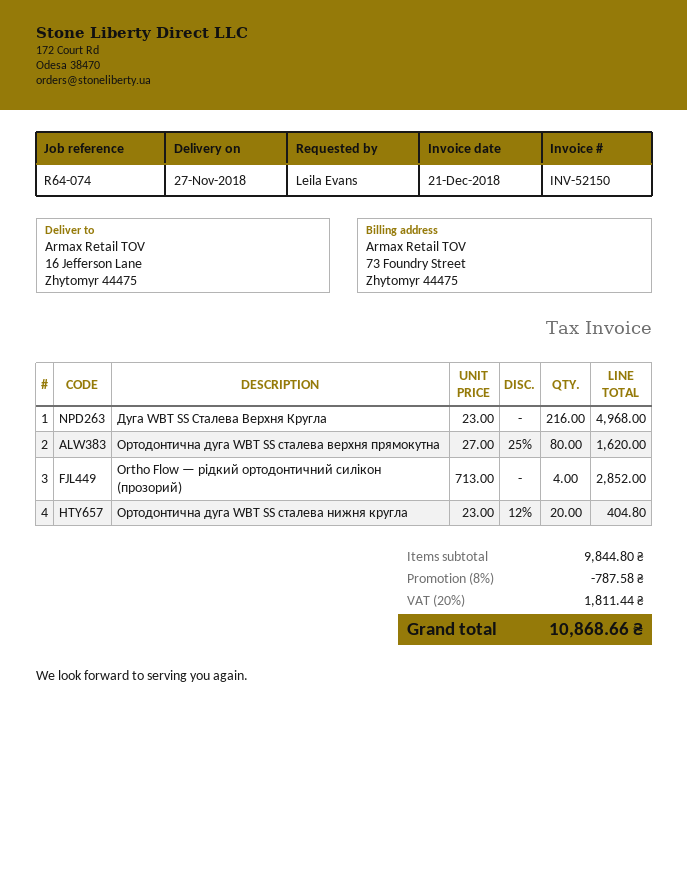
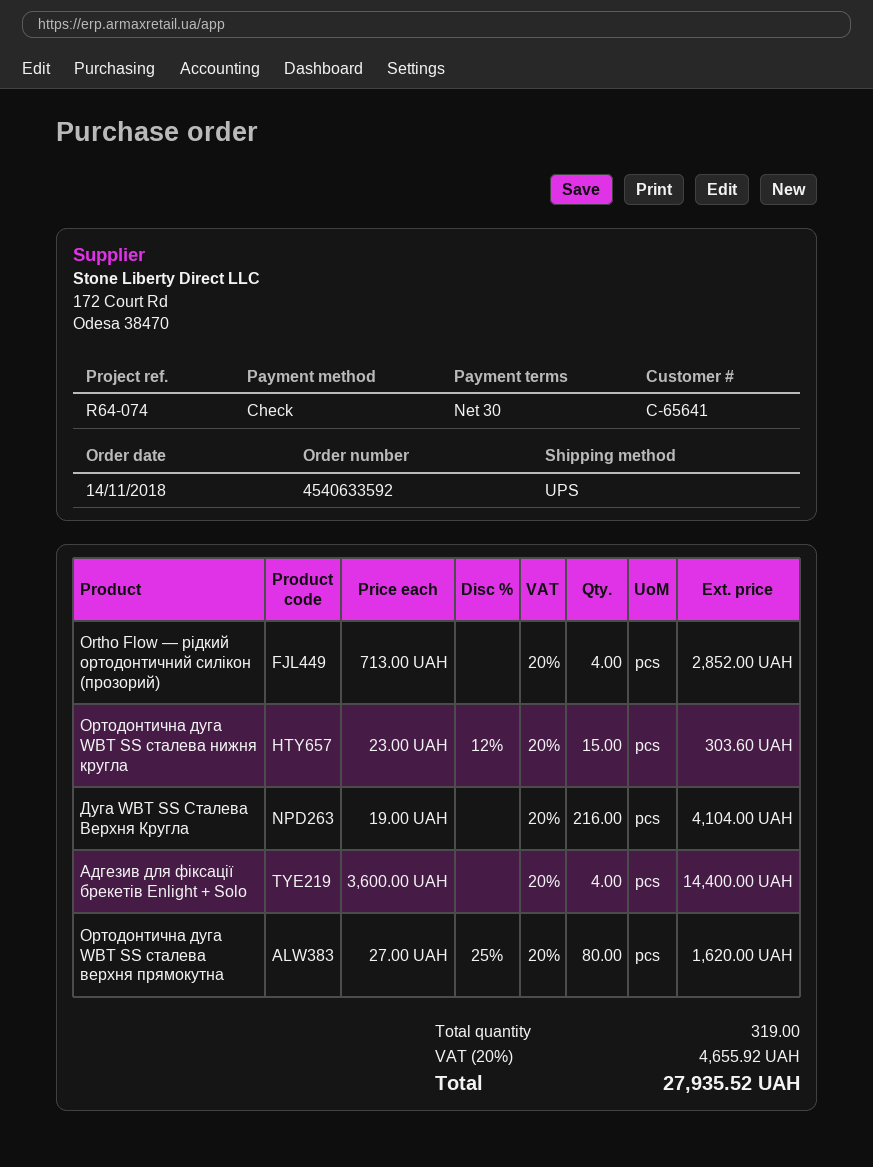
Дуга WBT SS Сталева Верхня Кругла: 216 x 23.00 = 4968.00 -> 216 x 19.00 = 4104.00
Ортодонтична дуга WBT SS сталева нижня кругла: 20 x 23.00 - 12% = 404.80 -> 15 x 23.00 - 12% = 303.60
Адгезив для фіксації брекетів Enlight + Solo: none -> 4 x 3600.00 = 14400.00
discount: 8% = 787.58 -> none
tax: 20% = 1811.44 -> 20% = 4655.92
total: 10868.66 -> 27935.52

